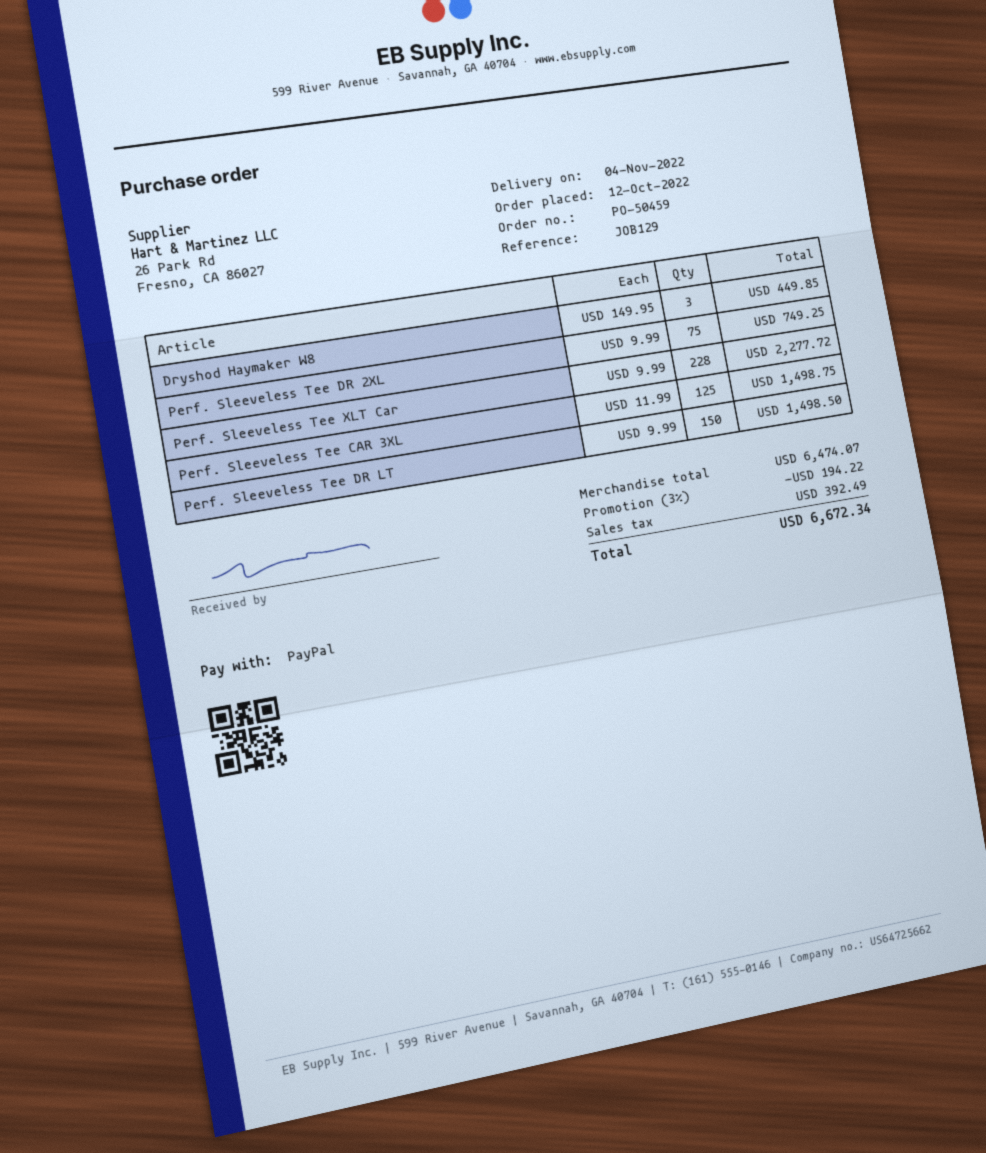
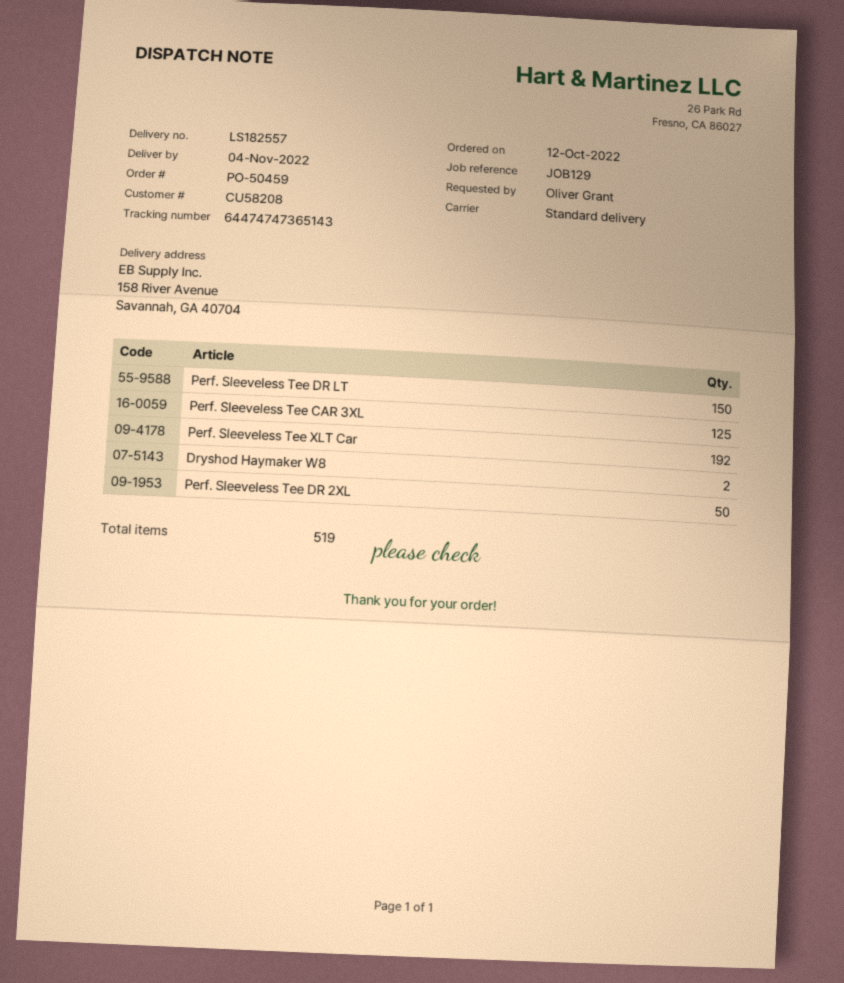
Dryshod Haymaker W8: 3 -> 2
Perf. Sleeveless Tee DR 2XL: 75 -> 50
Perf. Sleeveless Tee XLT Car: 228 -> 192

